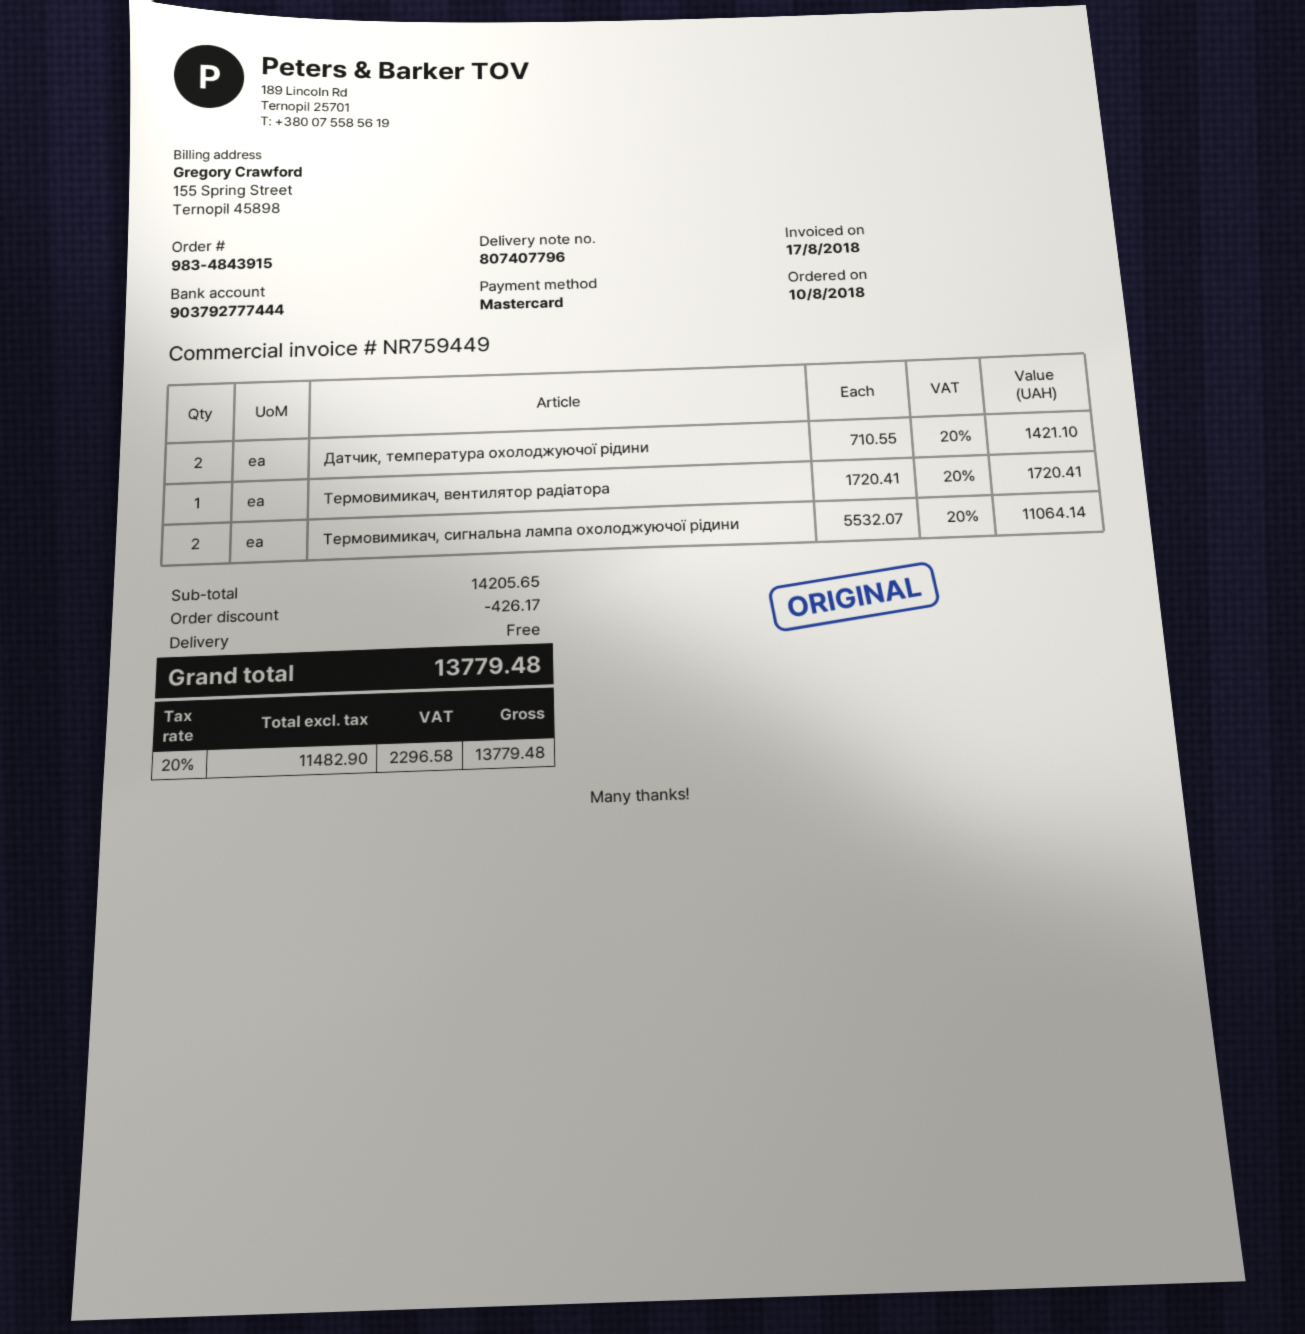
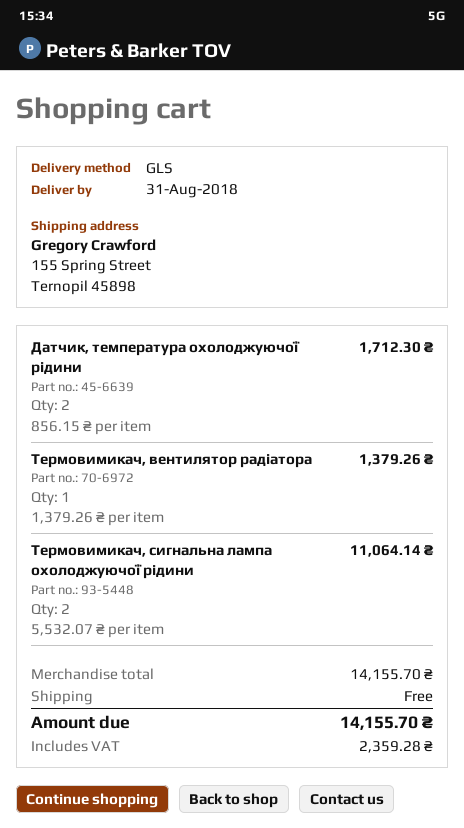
Датчик, температура охолоджуючої рідини: 2 x 710.55 = 1421.10 -> 2 x 856.15 = 1712.30
Термовимикач, вентилятор радіатора: 1 x 1720.41 = 1720.41 -> 1 x 1379.26 = 1379.26
subtotal: 14205.65 -> 14155.70
discount: 426.17 -> none
tax: 2296.58 -> 2359.28
total: 13779.48 -> 14155.70

